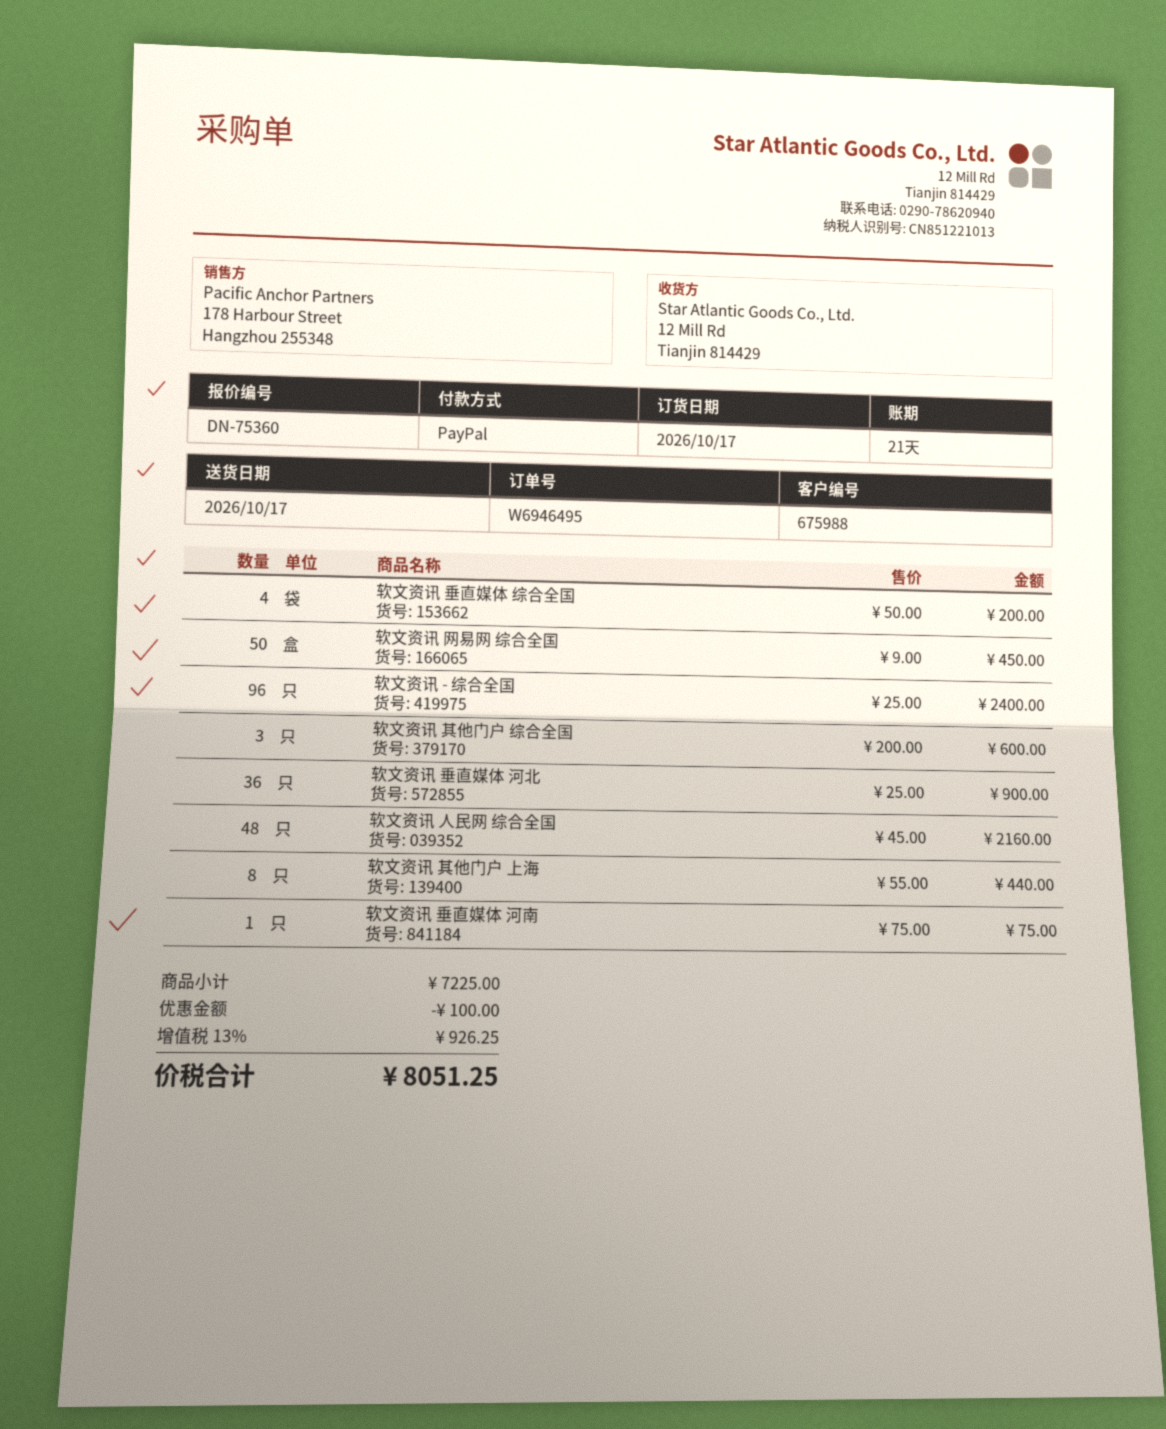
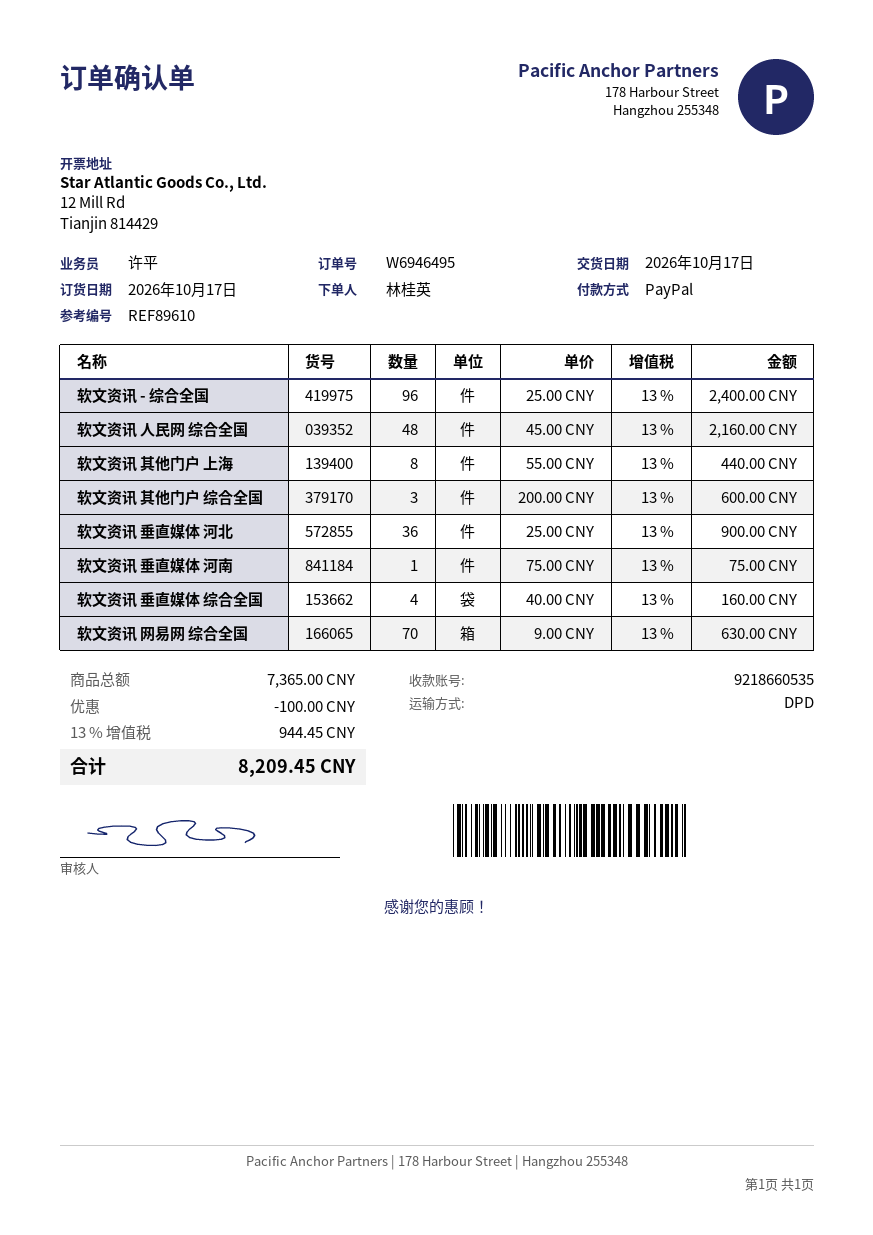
软文资讯 垂直媒体 综合全国: 4 x 50.00 = 200.00 -> 4 x 40.00 = 160.00
软文资讯 网易网 综合全国: 50 x 9.00 = 450.00 -> 70 x 9.00 = 630.00
subtotal: 7225.00 -> 7365.00
tax: 13% = 926.25 -> 13% = 944.45
total: 8051.25 -> 8209.45

